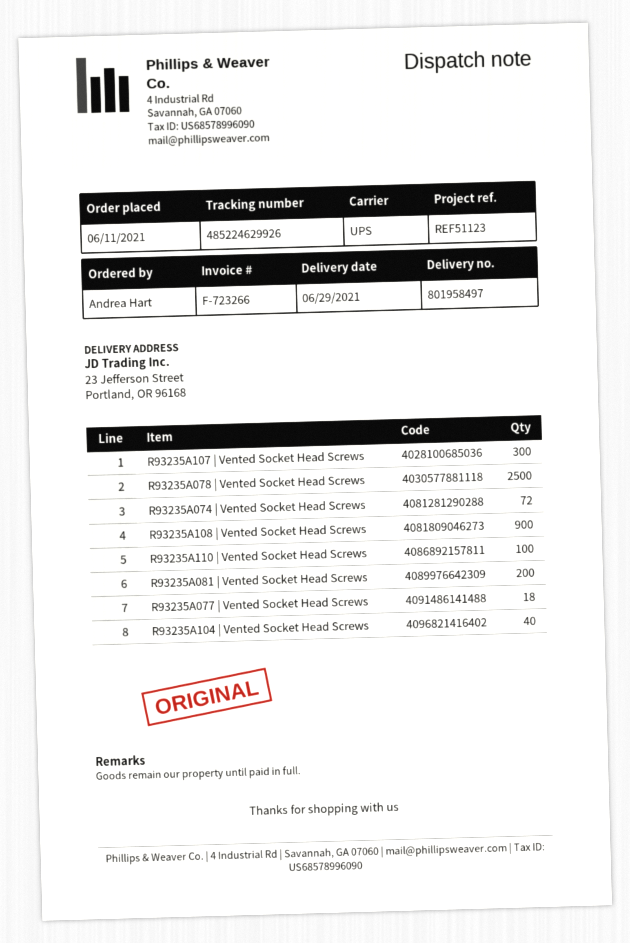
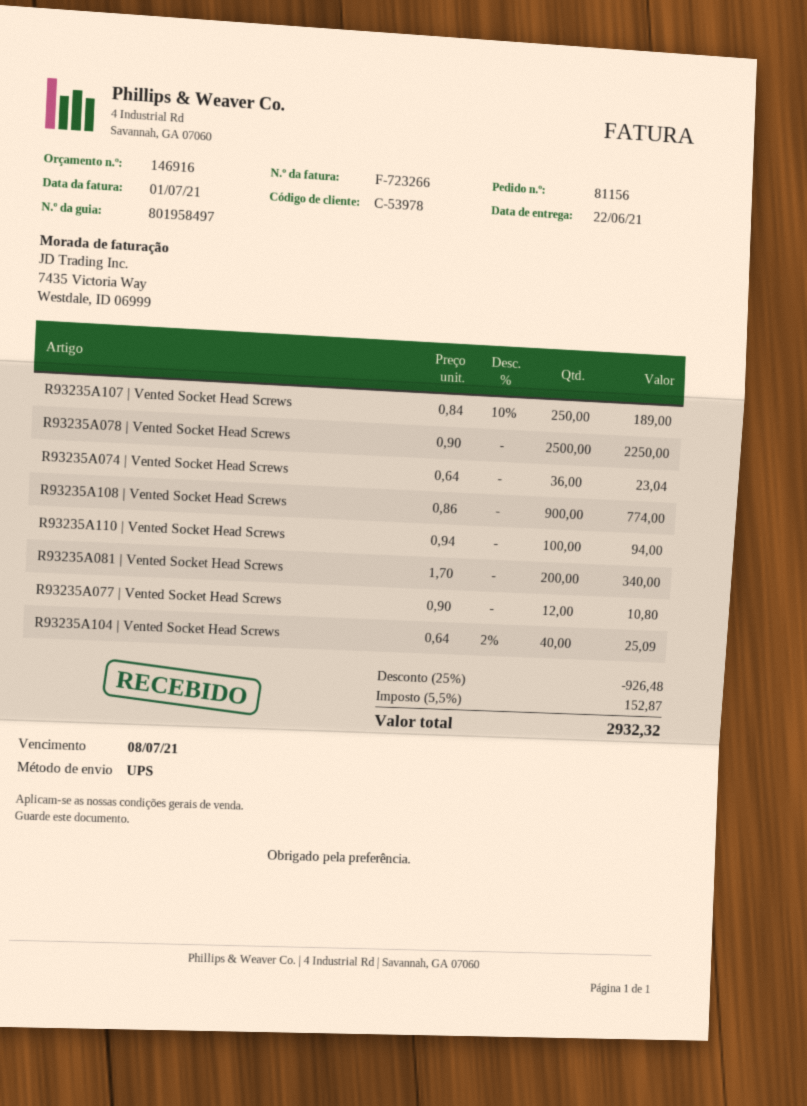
delivery date: 2021-06-29 -> 2021-06-22
R93235A107 | Vented Socket Head Screws: 300 -> 250
R93235A074 | Vented Socket Head Screws: 72 -> 36
R93235A077 | Vented Socket Head Screws: 18 -> 12

